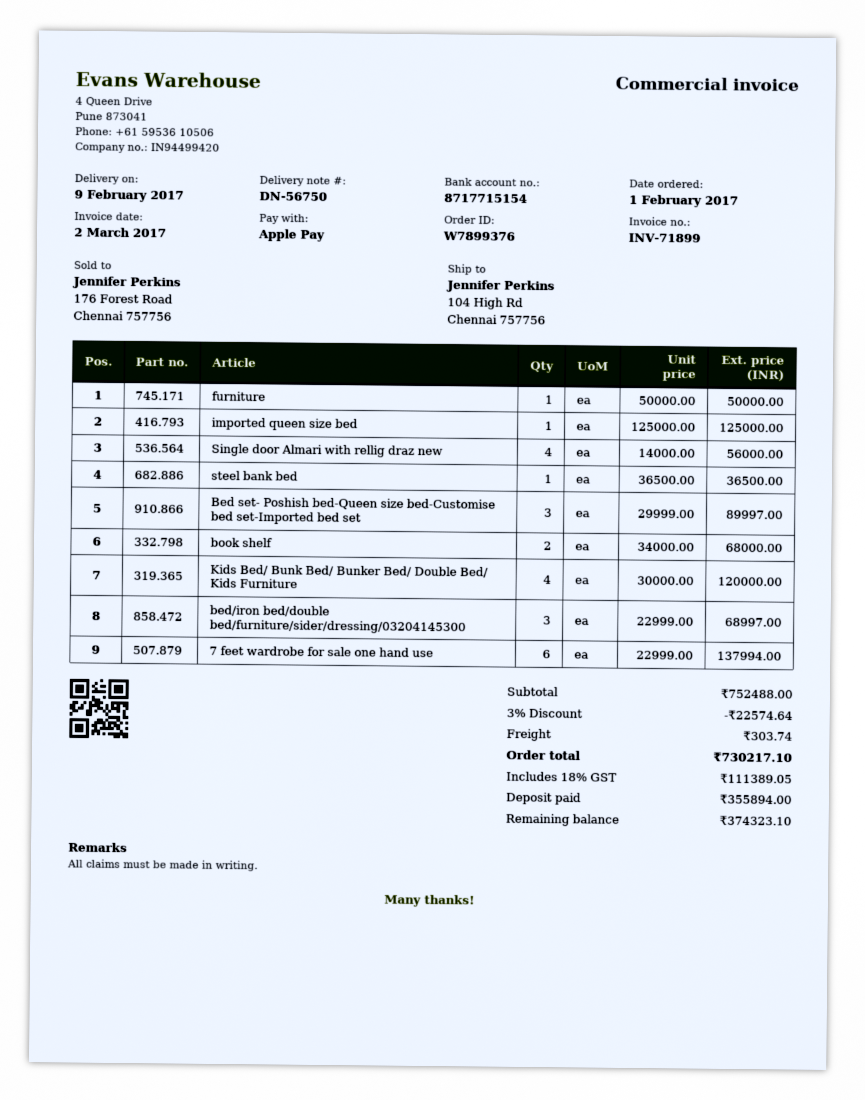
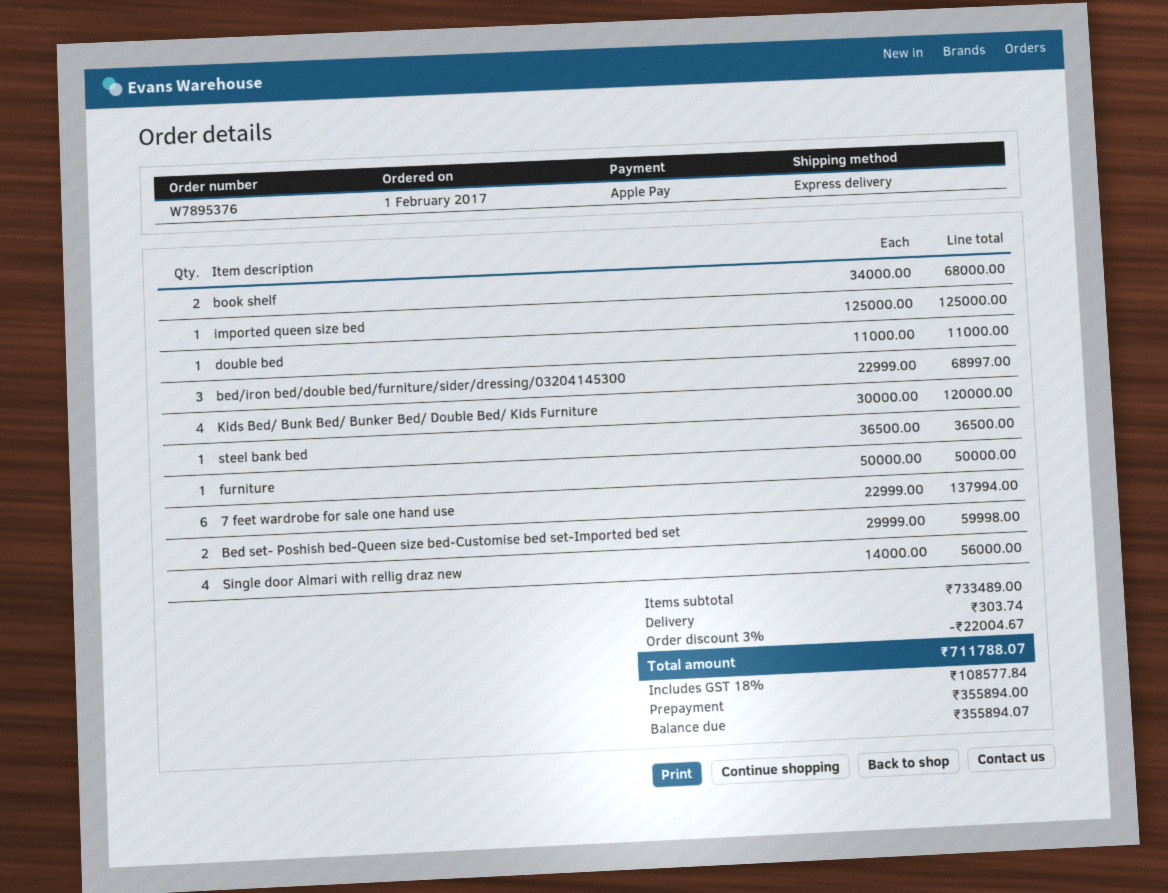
order number: W7899376 -> W7895376
Bed set- Poshish bed-Queen size bed-Customise bed set-Imported bed set: 3 x 29999.00 = 89997.00 -> 2 x 29999.00 = 59998.00
double bed: none -> 1 x 11000.00 = 11000.00
subtotal: 752488.00 -> 733489.00
discount: 3% = 22574.64 -> 3% = 22004.67
tax: 18% = 111389.05 -> 18% = 108577.84
total: 730217.10 -> 711788.07
balance: 374323.10 -> 355894.07

